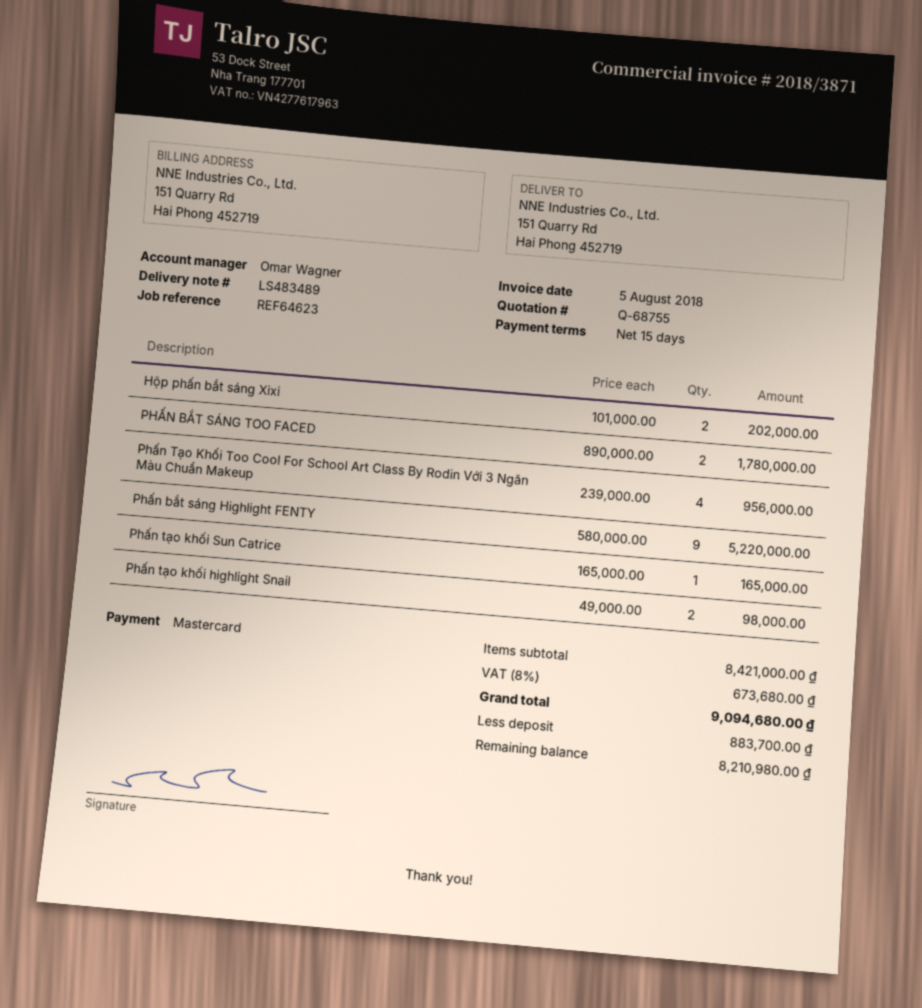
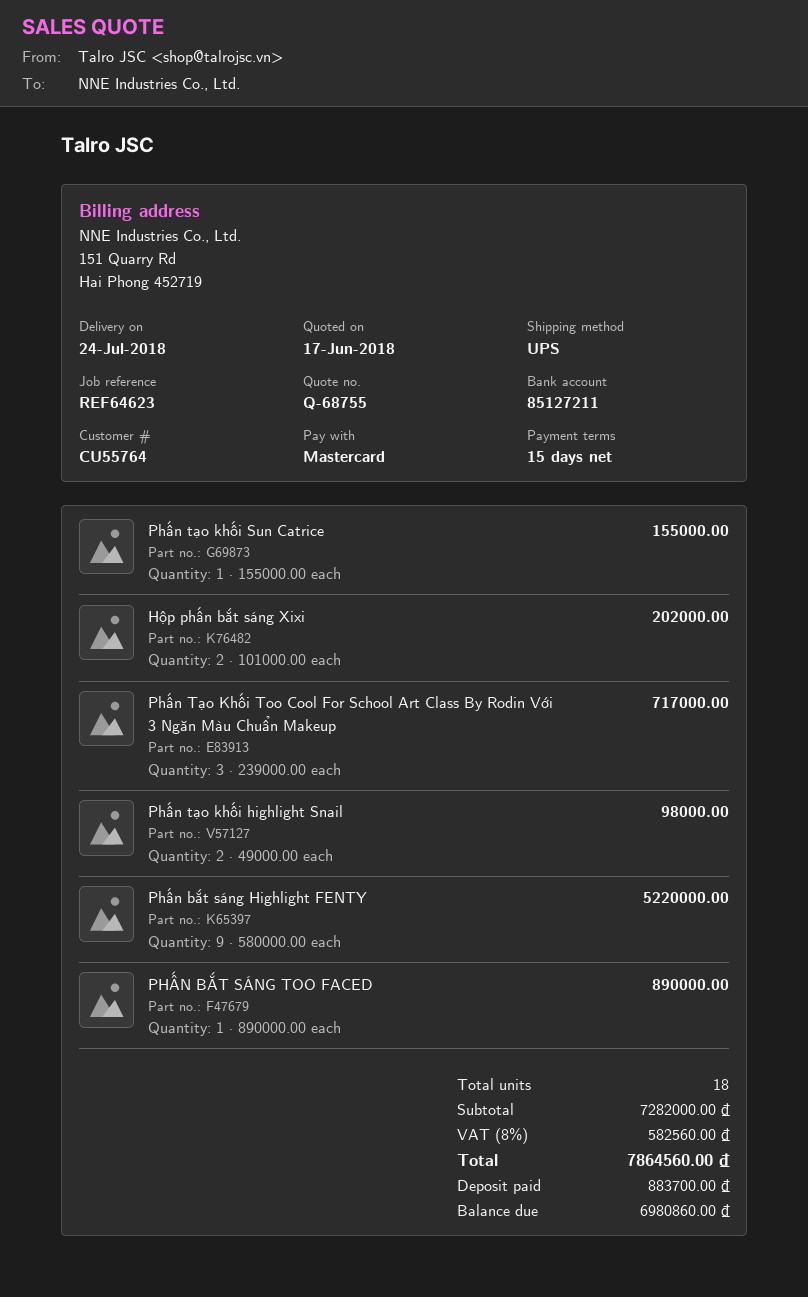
PHẤN BẮT SÁNG TOO FACED: 2 x 890000.00 = 1780000.00 -> 1 x 890000.00 = 890000.00
Phấn Tạo Khối Too Cool For School Art Class By Rodin Với 3 Ngăn Màu Chuẩn Makeup: 4 x 239000.00 = 956000.00 -> 3 x 239000.00 = 717000.00
Phấn tạo khối Sun Catrice: 1 x 165000.00 = 165000.00 -> 1 x 155000.00 = 155000.00
subtotal: 8421000.00 -> 7282000.00
tax: 8% = 673680.00 -> 8% = 582560.00
total: 9094680.00 -> 7864560.00
balance: 8210980.00 -> 6980860.00

